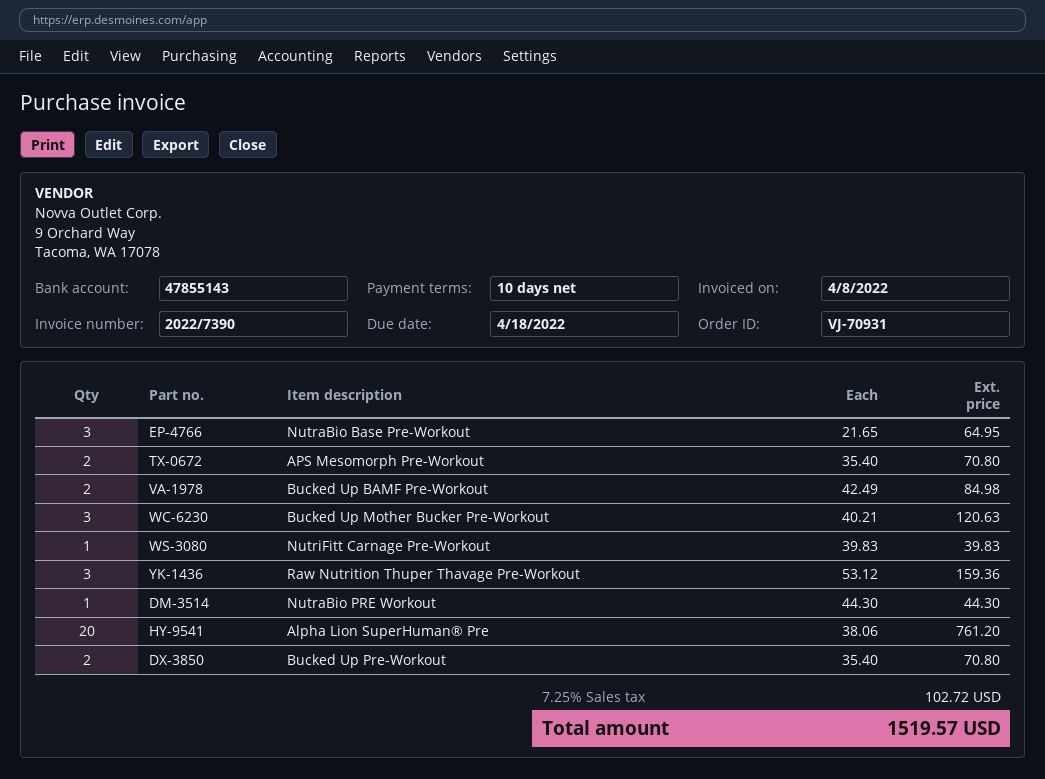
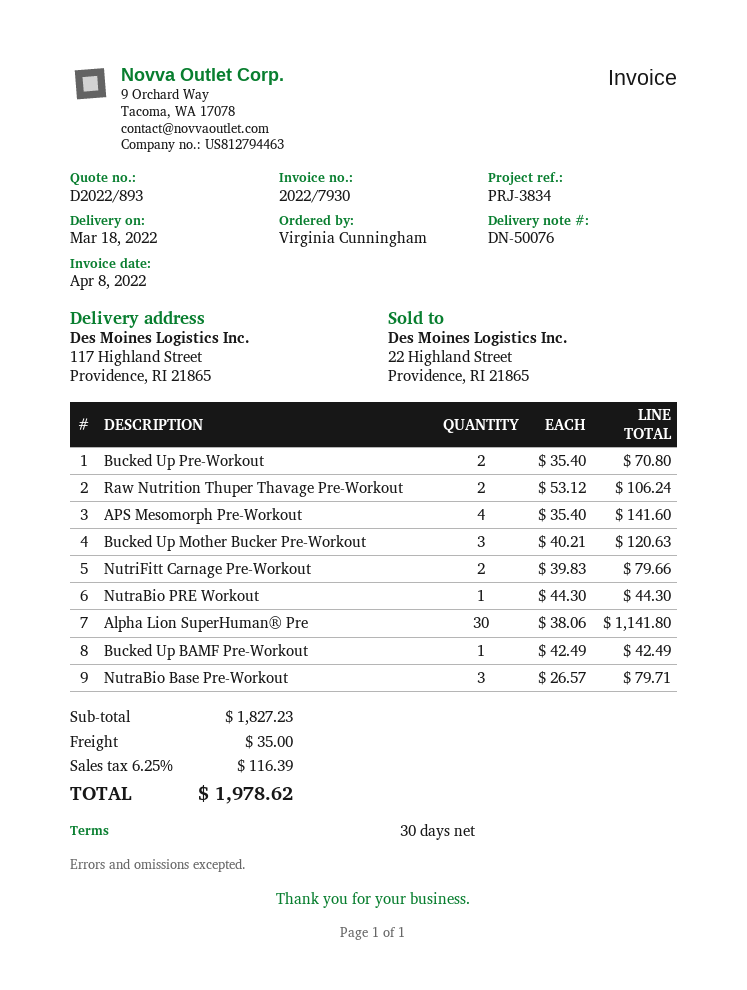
invoice number: 2022/7390 -> 2022/7930
payment terms: 10 days -> 30 days
NutraBio Base Pre-Workout: 3 x 21.65 = 64.95 -> 3 x 26.57 = 79.71
APS Mesomorph Pre-Workout: 2 x 35.40 = 70.80 -> 4 x 35.40 = 141.60
Bucked Up BAMF Pre-Workout: 2 x 42.49 = 84.98 -> 1 x 42.49 = 42.49
NutriFitt Carnage Pre-Workout: 1 x 39.83 = 39.83 -> 2 x 39.83 = 79.66
Raw Nutrition Thuper Thavage Pre-Workout: 3 x 53.12 = 159.36 -> 2 x 53.12 = 106.24
Alpha Lion SuperHuman® Pre: 20 x 38.06 = 761.20 -> 30 x 38.06 = 1141.80
shipping: none -> 35.00
tax: 7.25% = 102.72 -> 6.25% = 116.39
total: 1519.57 -> 1978.62

